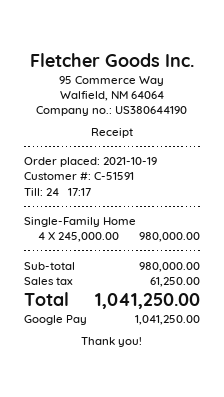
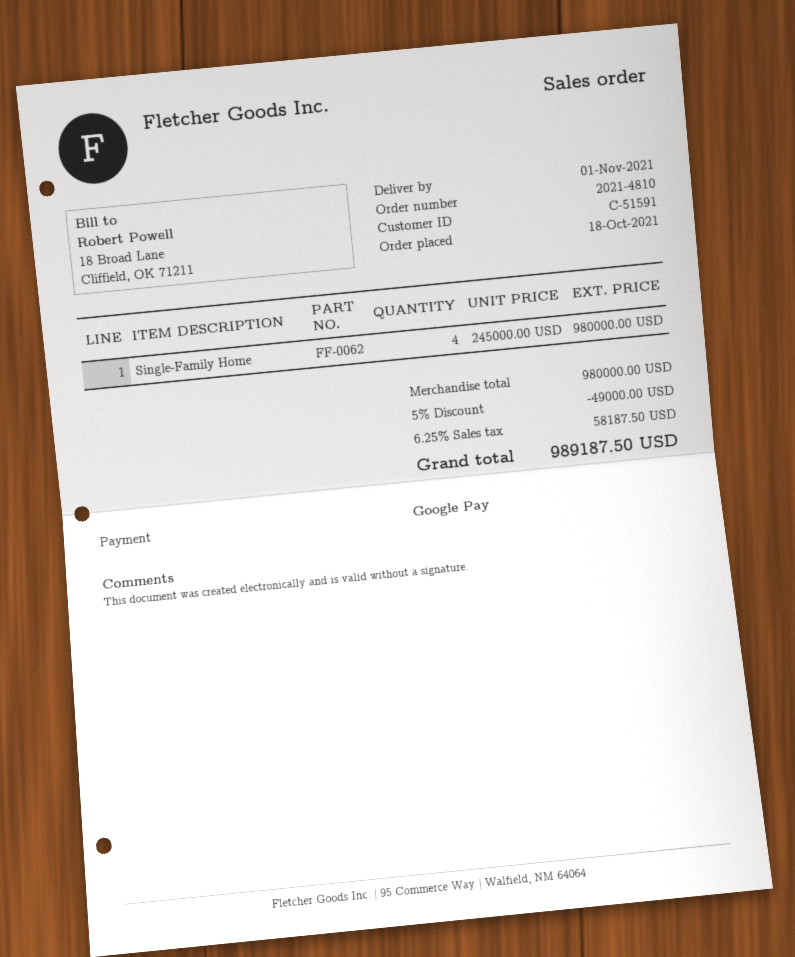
order date: 2021-10-19 -> 2021-10-18
discount: none -> 5% = 49000.00
tax: 61250.00 -> 58187.50
total: 1041250.00 -> 989187.50

